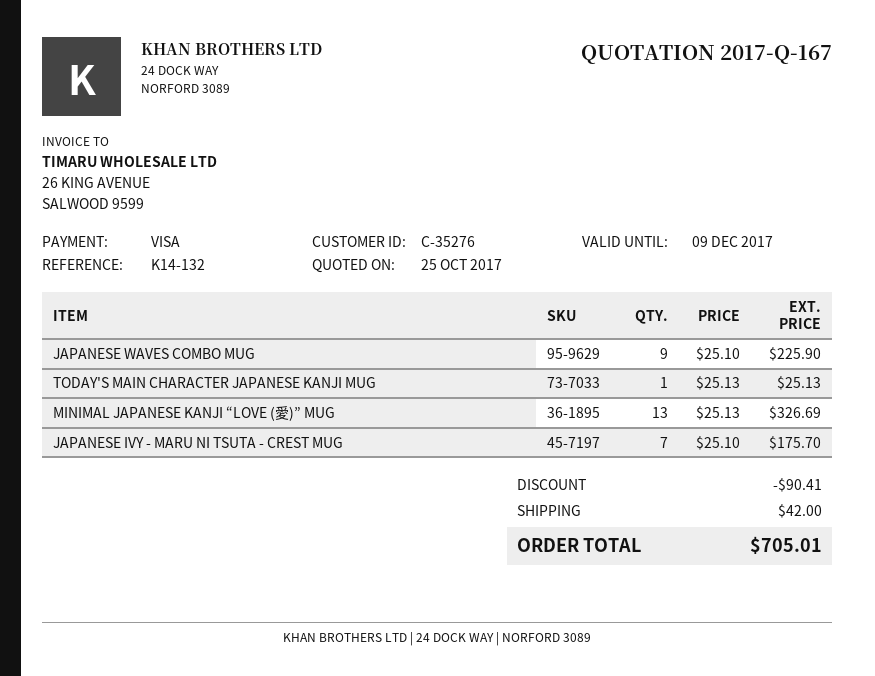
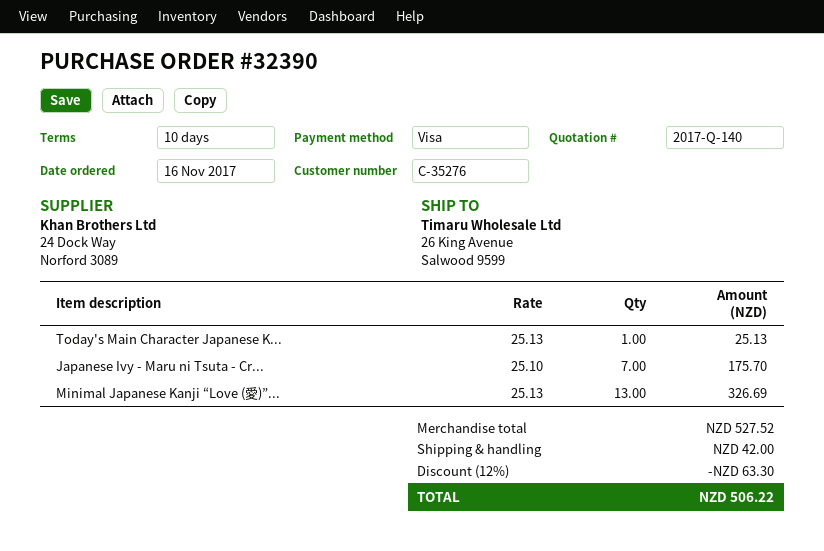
quote number: 2017-Q-167 -> 2017-Q-140
JAPANESE WAVES COMBO MUG: 9 x 25.10 = 225.90 -> none
discount: 90.41 -> 63.30
total: 705.01 -> 506.22

